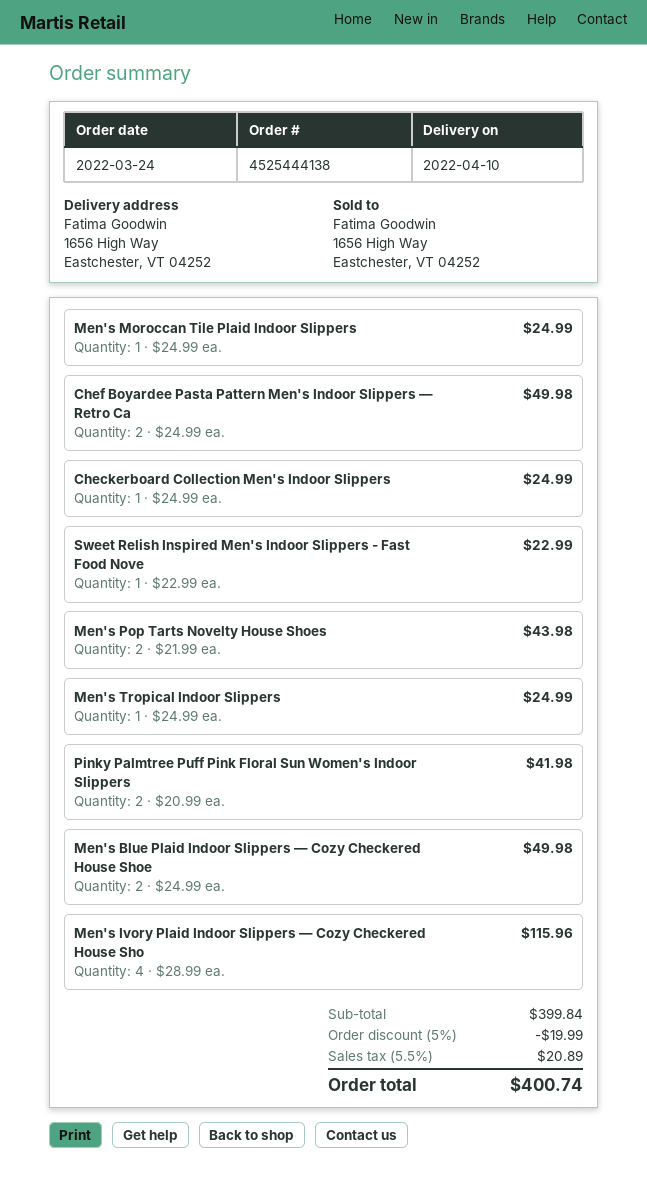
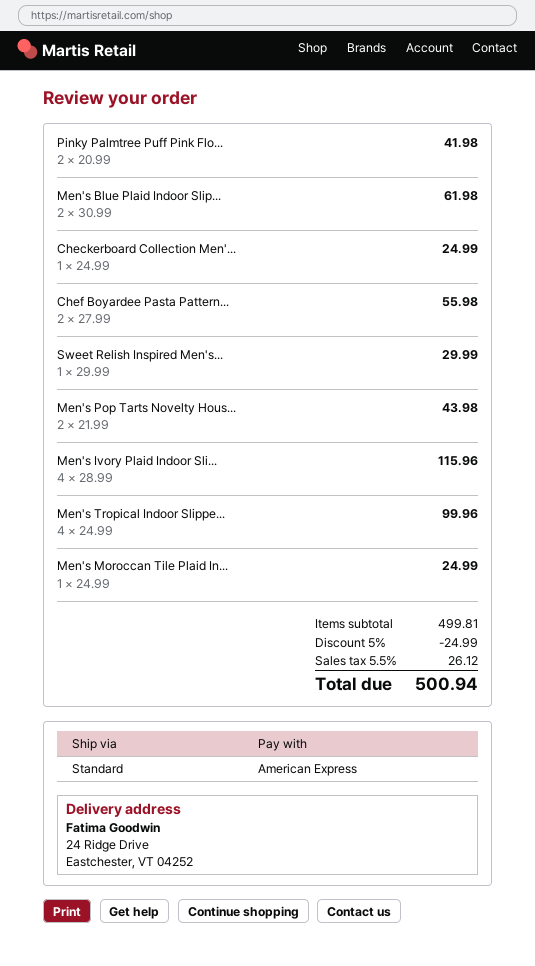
ship to: 1656 High Way, Eastchester, VT 04252 -> 24 Ridge Drive, Eastchester, VT 04252
Chef Boyardee Pasta Pattern Men's Indoor Slippers — Retro Ca: 2 x 24.99 = 49.98 -> 2 x 27.99 = 55.98
Sweet Relish Inspired Men's Indoor Slippers - Fast Food Nove: 1 x 22.99 = 22.99 -> 1 x 29.99 = 29.99
Men's Tropical Indoor Slippers: 1 x 24.99 = 24.99 -> 4 x 24.99 = 99.96
Men's Blue Plaid Indoor Slippers — Cozy Checkered House Shoe: 2 x 24.99 = 49.98 -> 2 x 30.99 = 61.98
subtotal: 399.84 -> 499.81
discount: 5% = 19.99 -> 5% = 24.99
tax: 5.5% = 20.89 -> 5.5% = 26.12
total: 400.74 -> 500.94

